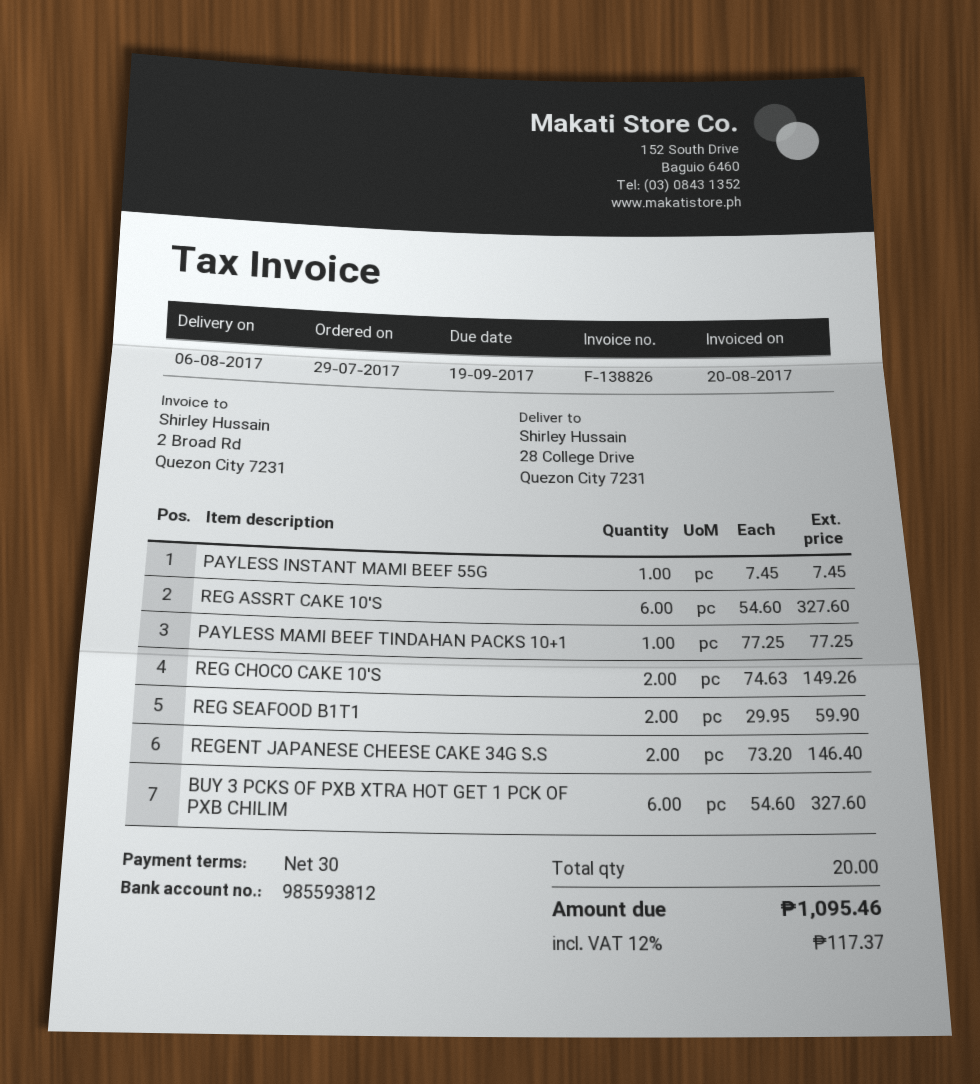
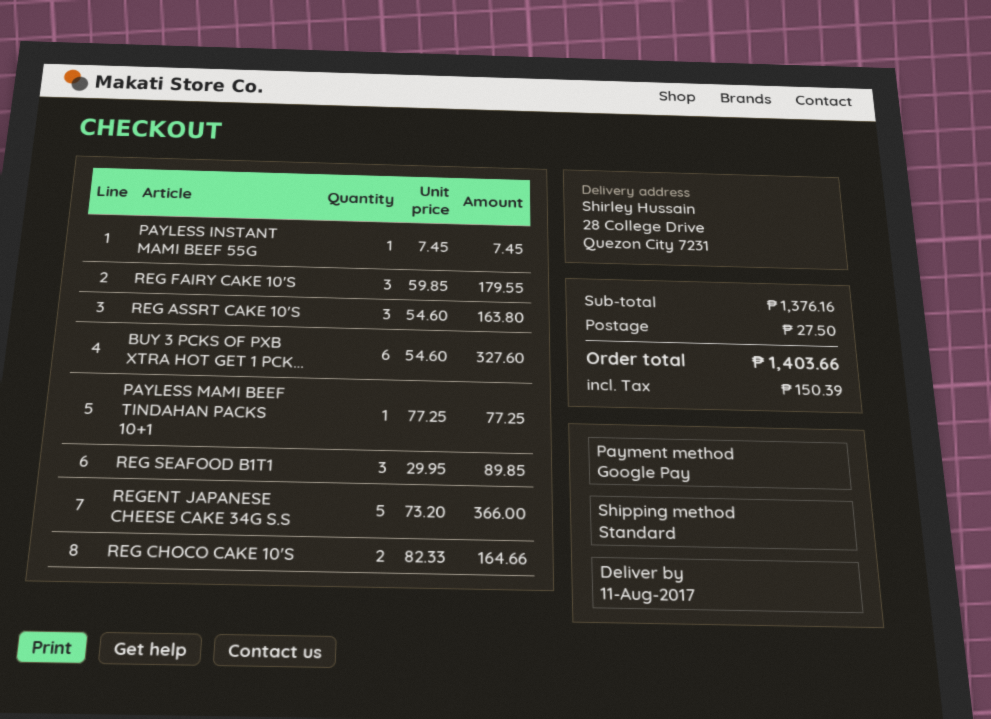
delivery date: 2017-08-06 -> 2017-08-11
REG ASSRT CAKE 10'S: 6 x 54.60 = 327.60 -> 3 x 54.60 = 163.80
REG CHOCO CAKE 10'S: 2 x 74.63 = 149.26 -> 2 x 82.33 = 164.66
REG SEAFOOD B1T1: 2 x 29.95 = 59.90 -> 3 x 29.95 = 89.85
REGENT JAPANESE CHEESE CAKE 34G S.S: 2 x 73.20 = 146.40 -> 5 x 73.20 = 366.00
REG FAIRY CAKE 10'S: none -> 3 x 59.85 = 179.55
shipping: none -> 27.50
tax: 117.37 -> 150.39
total: 1095.46 -> 1403.66

